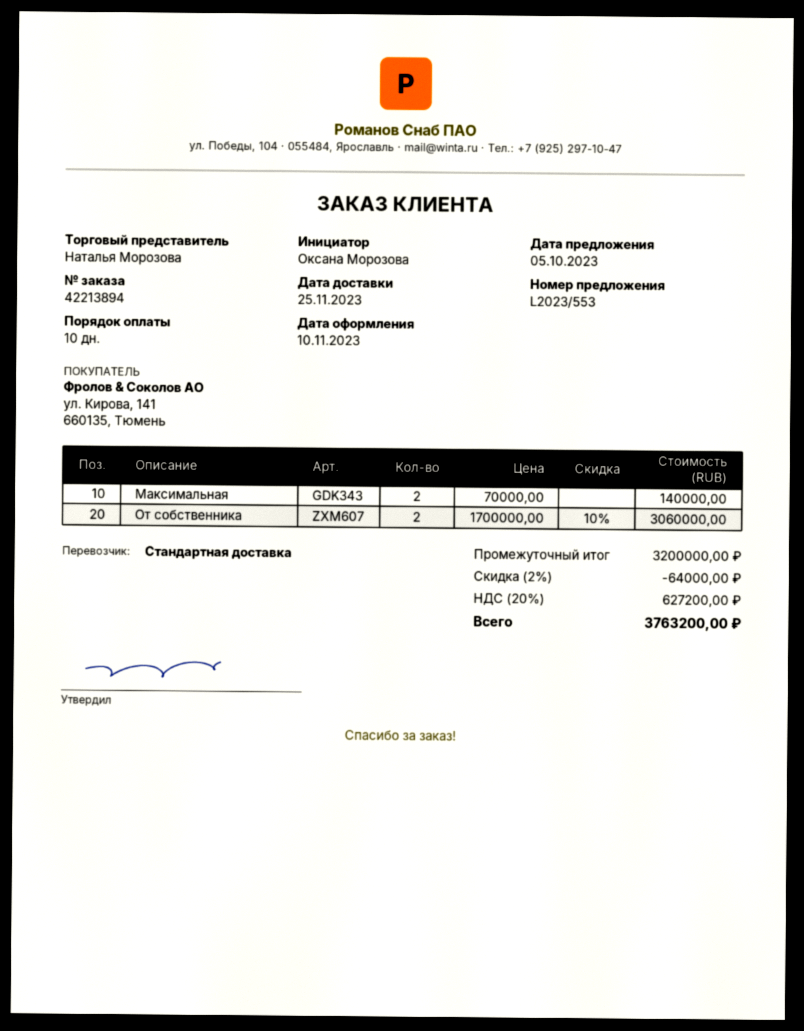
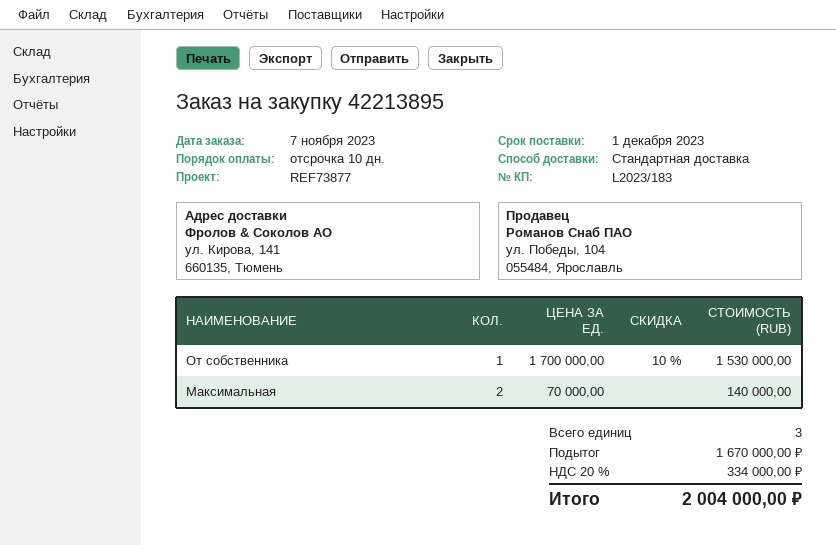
quote number: L2023/553 -> L2023/183
order number: 42213894 -> 42213895
order date: 2023-11-10 -> 2023-11-07
delivery date: 2023-11-25 -> 2023-12-01
От собственника: 2 x 1700000.00 - 10% = 3060000.00 -> 1 x 1700000.00 - 10% = 1530000.00
subtotal: 3200000.00 -> 1670000.00
discount: 2% = 64000.00 -> none
tax: 20% = 627200.00 -> 20% = 334000.00
total: 3763200.00 -> 2004000.00

